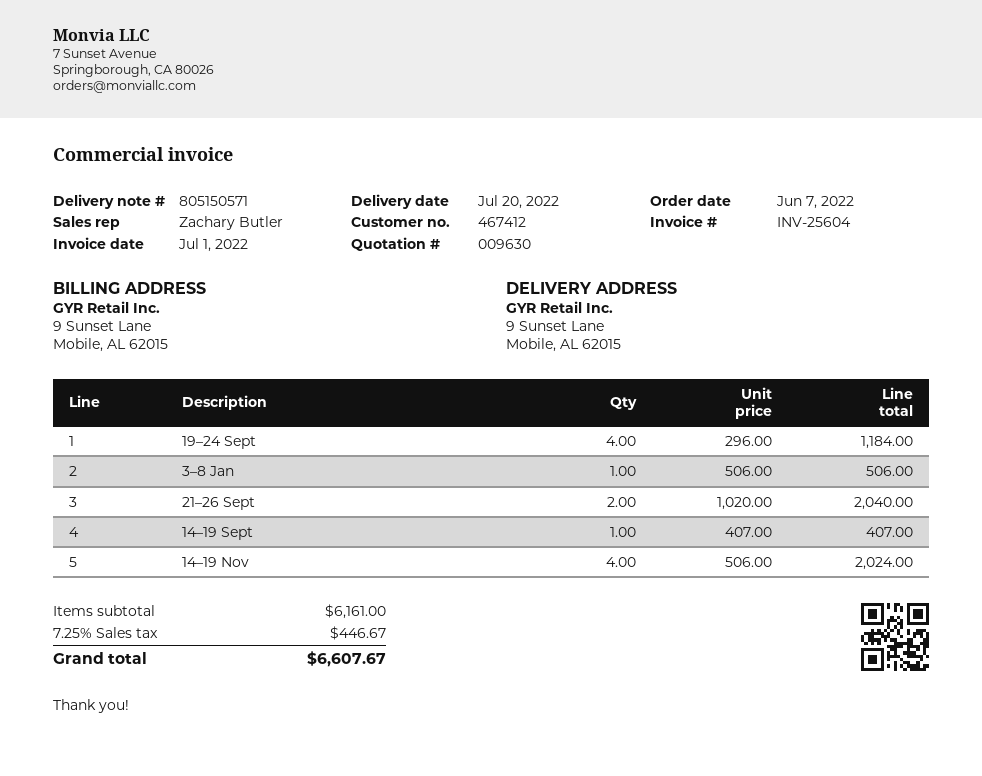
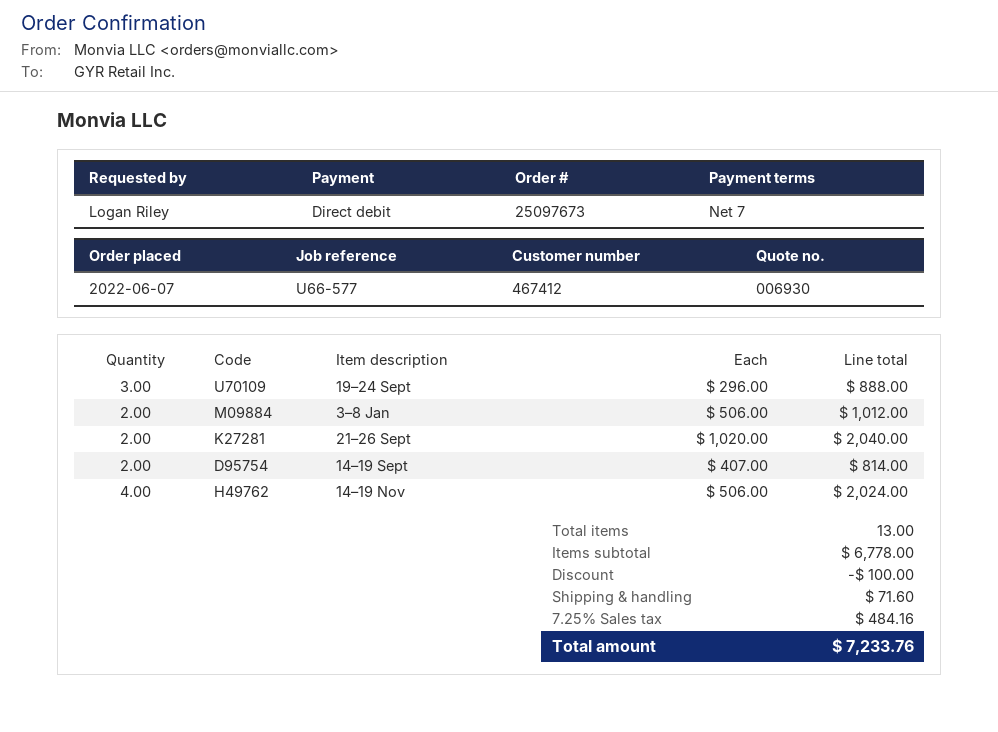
quote number: 009630 -> 006930
19–24 Sept: 4 x 296.00 = 1184.00 -> 3 x 296.00 = 888.00
3–8 Jan: 1 x 506.00 = 506.00 -> 2 x 506.00 = 1012.00
14–19 Sept: 1 x 407.00 = 407.00 -> 2 x 407.00 = 814.00
subtotal: 6161.00 -> 6778.00
discount: none -> 100.00
shipping: none -> 71.60
tax: 7.25% = 446.67 -> 7.25% = 484.16
total: 6607.67 -> 7233.76

